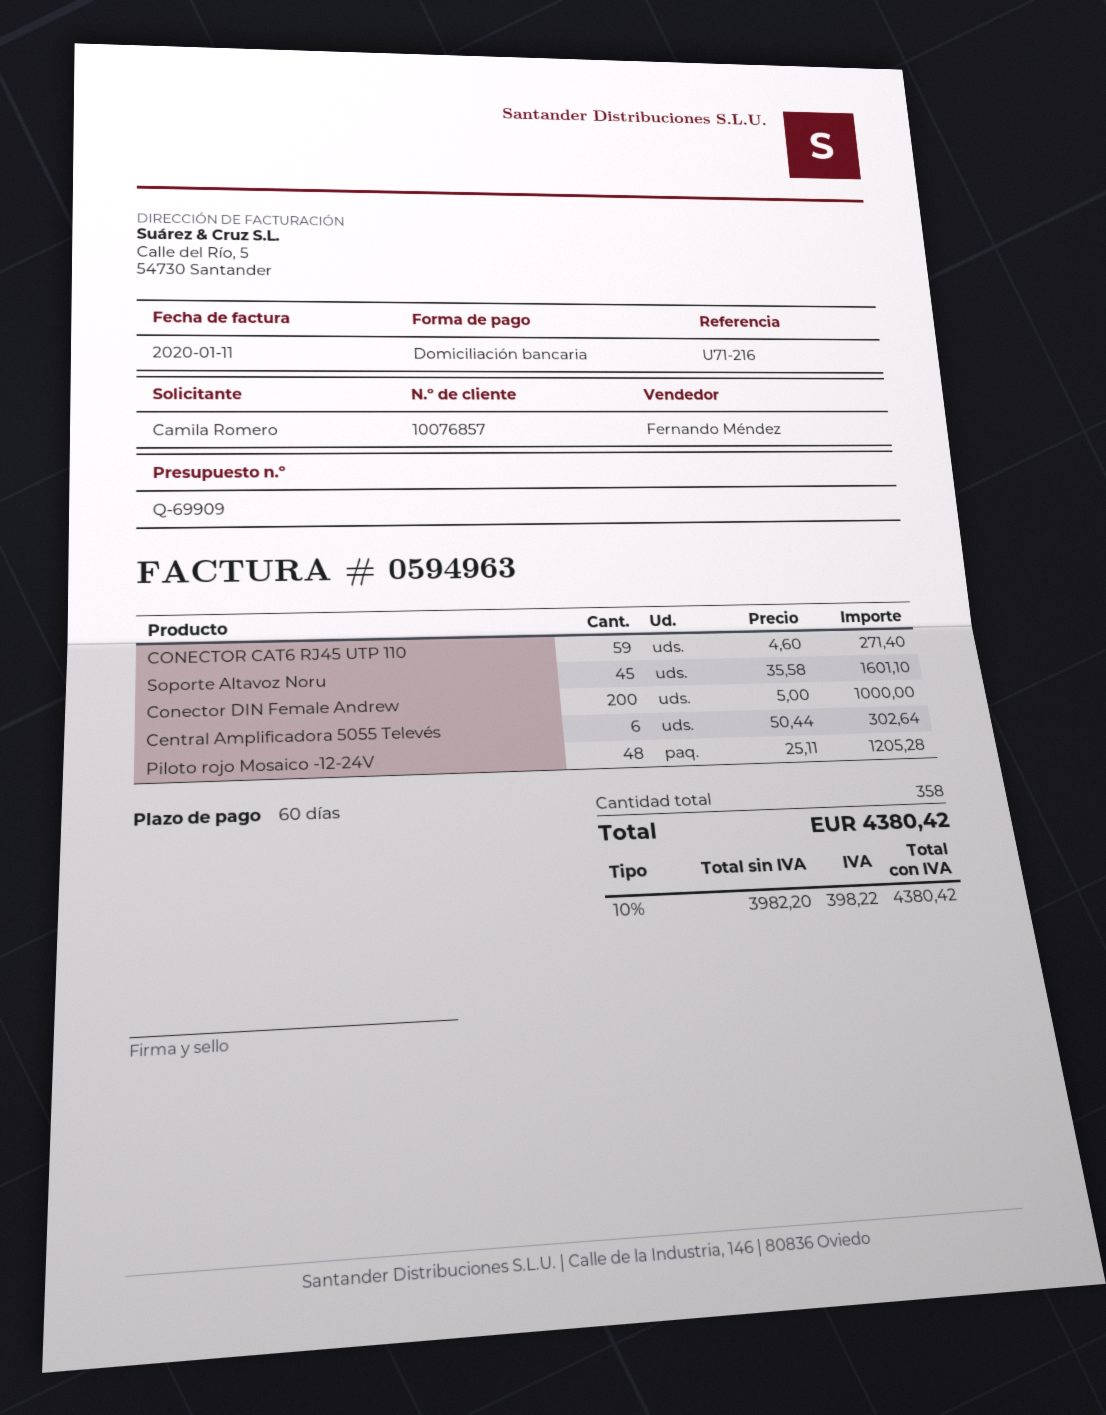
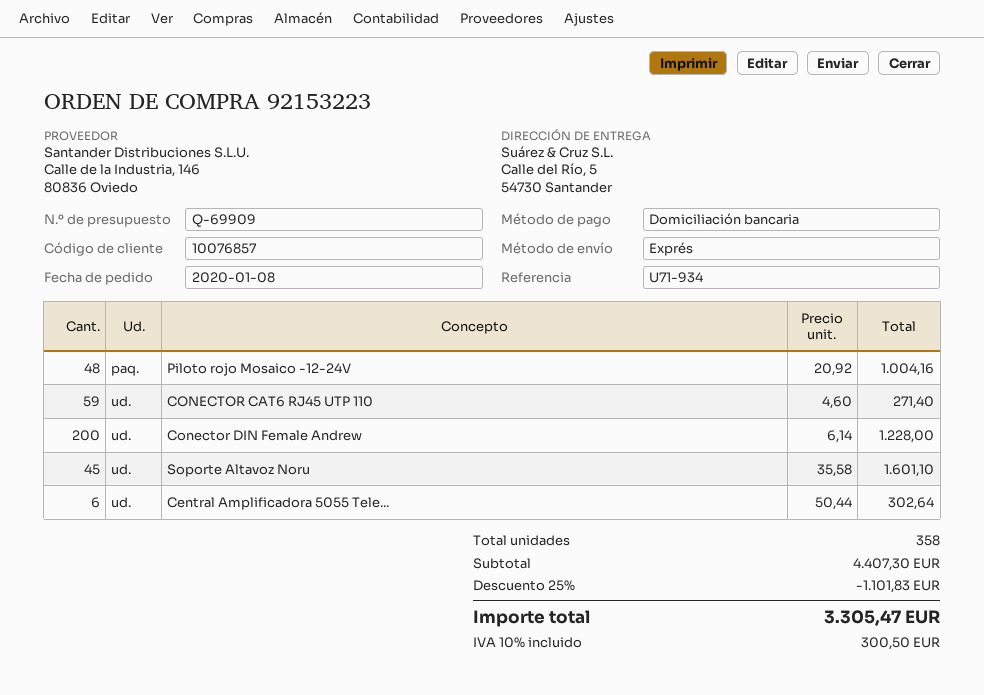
reference: U71-216 -> U71-934
Conector DIN Female Andrew: 200 x 5.00 = 1000.00 -> 200 x 6.14 = 1228.00
Piloto rojo Mosaico -12-24V: 48 x 25.11 = 1205.28 -> 48 x 20.92 = 1004.16
discount: none -> 25% = 1101.83
tax: 10% = 398.22 -> 10% = 300.50
total: 4380.42 -> 3305.47

